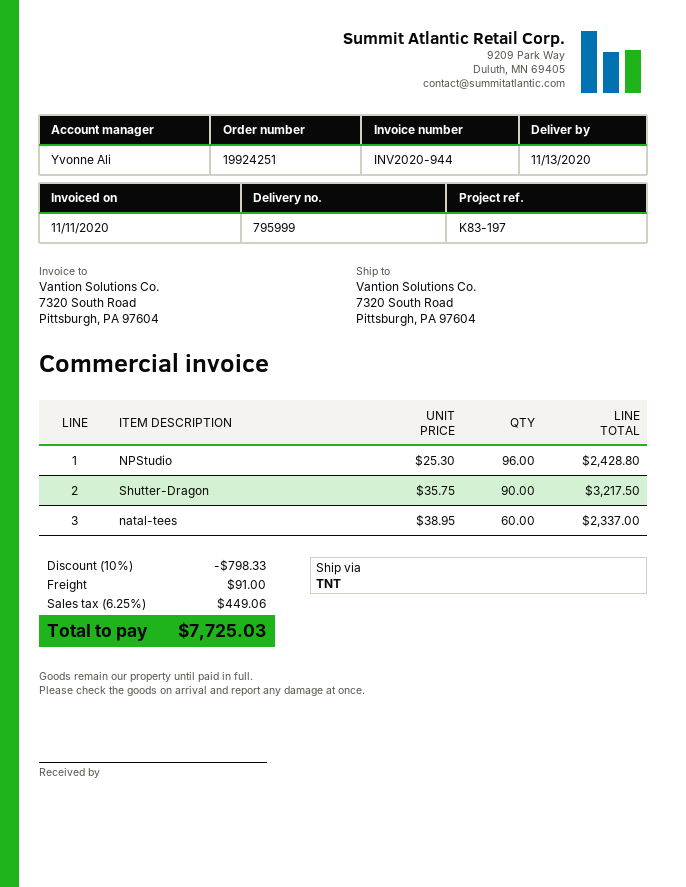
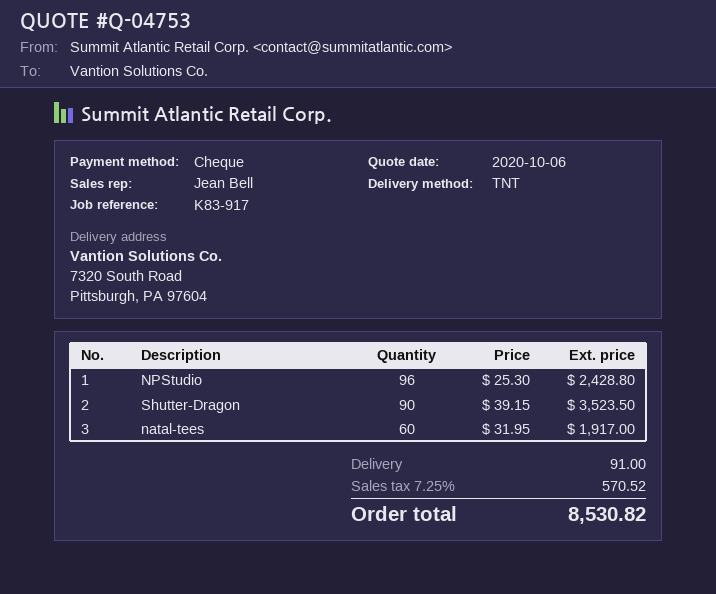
reference: K83-197 -> K83-917
sales rep: Yvonne Ali -> Jean Bell
Shutter-Dragon: 90 x 35.75 = 3217.50 -> 90 x 39.15 = 3523.50
natal-tees: 60 x 38.95 = 2337.00 -> 60 x 31.95 = 1917.00
discount: 10% = 798.33 -> none
tax: 6.25% = 449.06 -> 7.25% = 570.52
total: 7725.03 -> 8530.82

